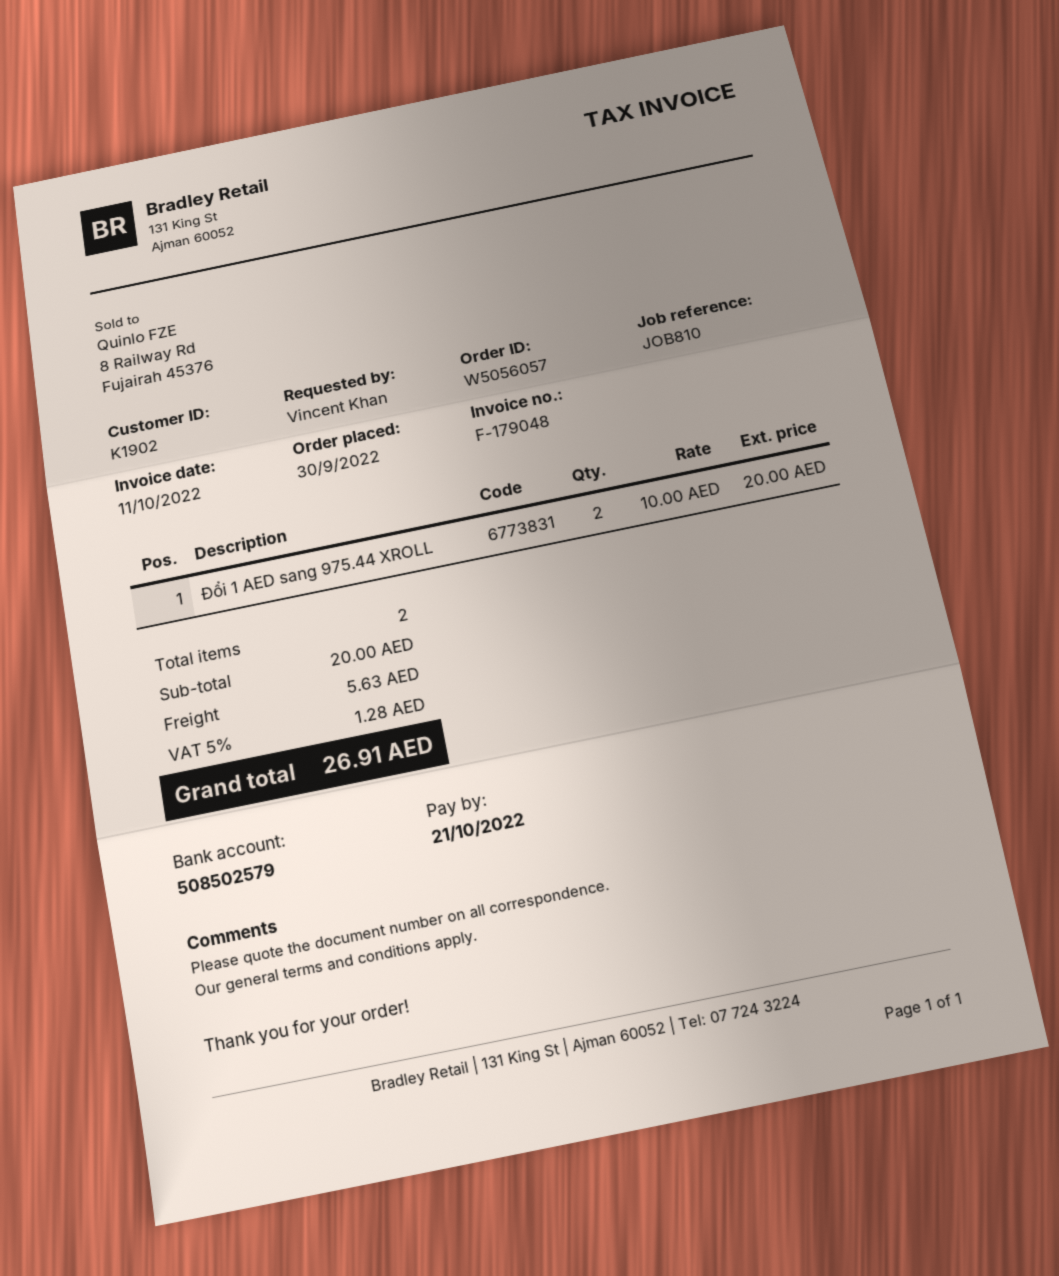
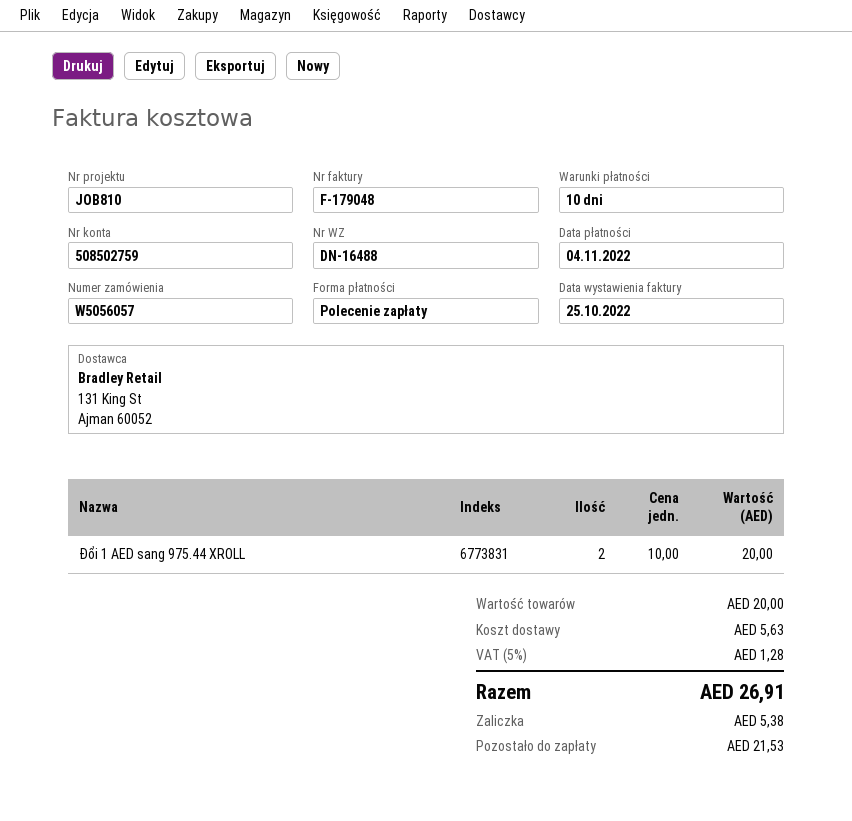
invoice date: 2022-10-11 -> 2022-10-25
due date: 2022-10-21 -> 2022-11-04
bank account: 508502579 -> 508502759

